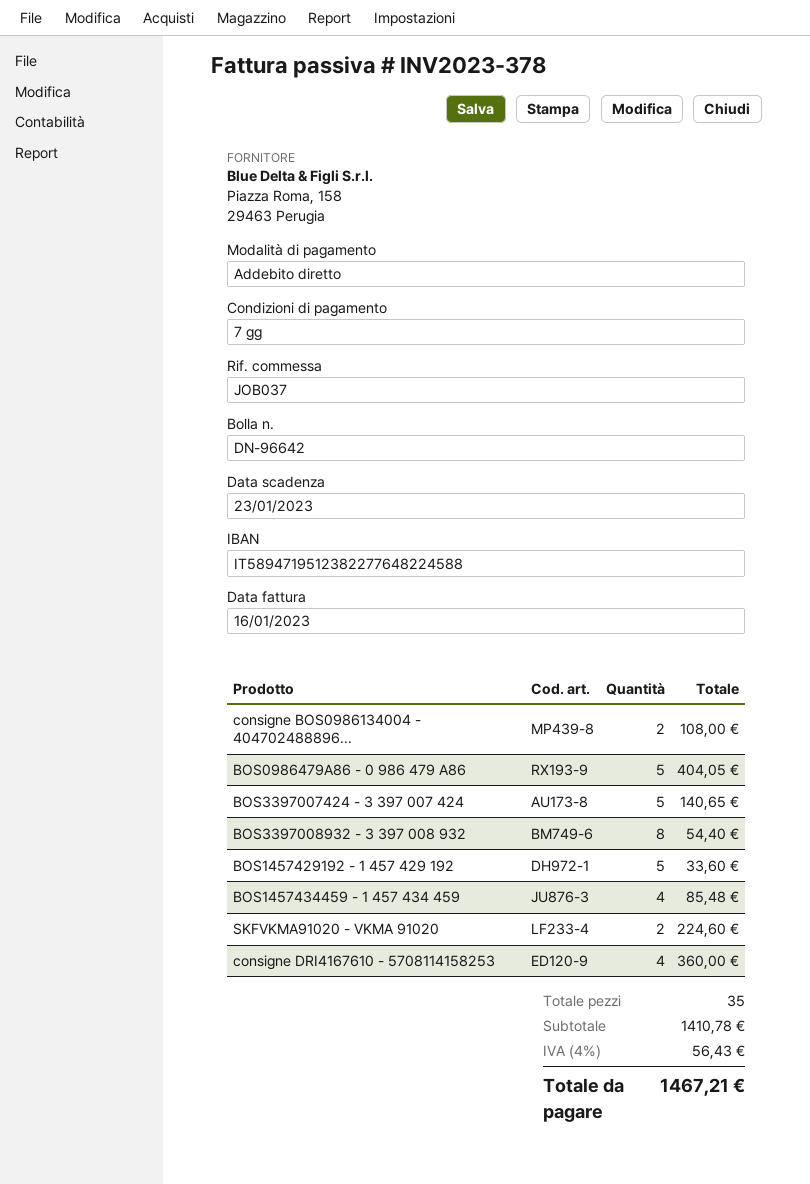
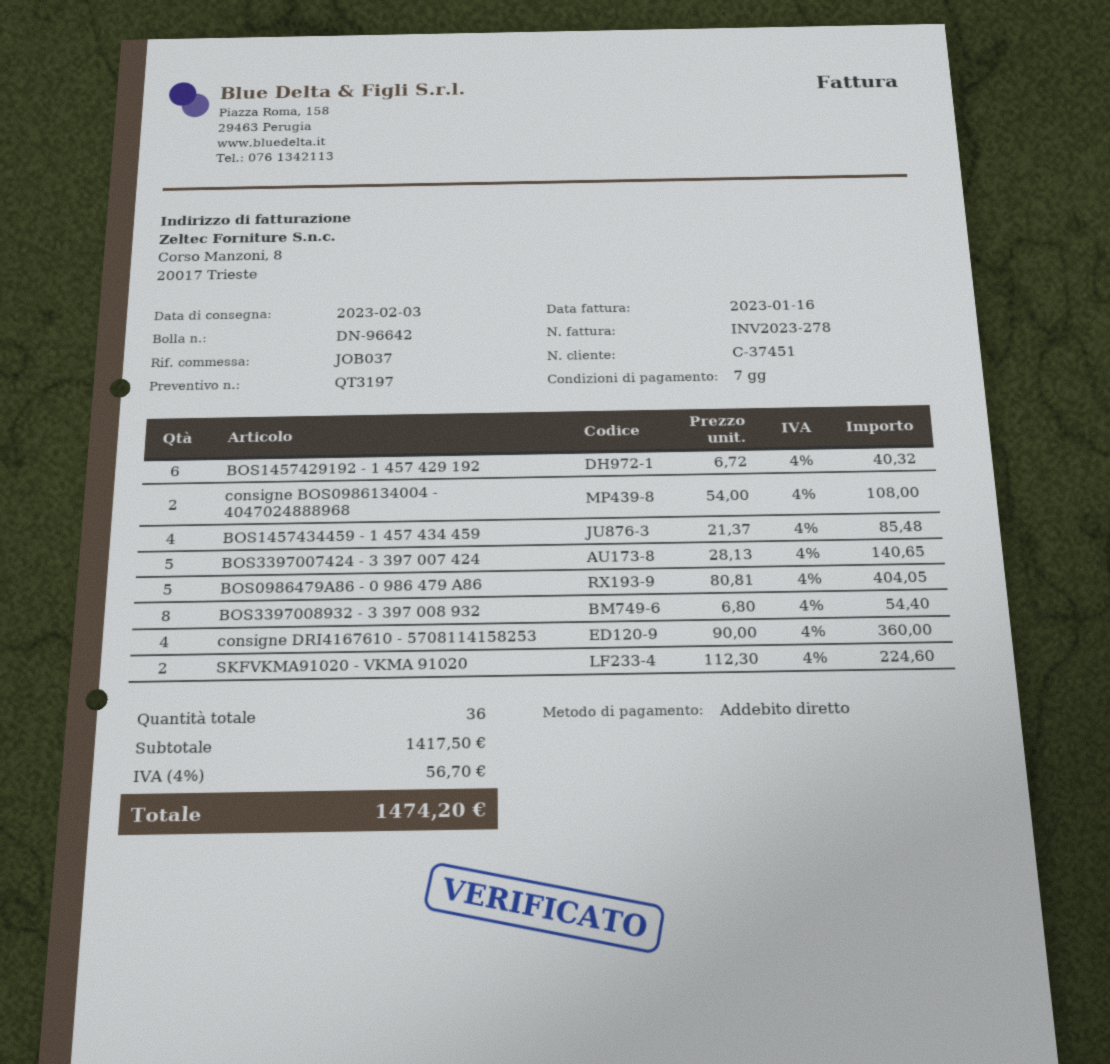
invoice number: INV2023-378 -> INV2023-278
BOS1457429192 - 1 457 429 192: 5 for 33.60 -> 6 for 40.32
total quantity: 35 -> 36
subtotal: 1410.78 -> 1417.50
tax: 4% = 56.43 -> 4% = 56.70
total: 1467.21 -> 1474.20

